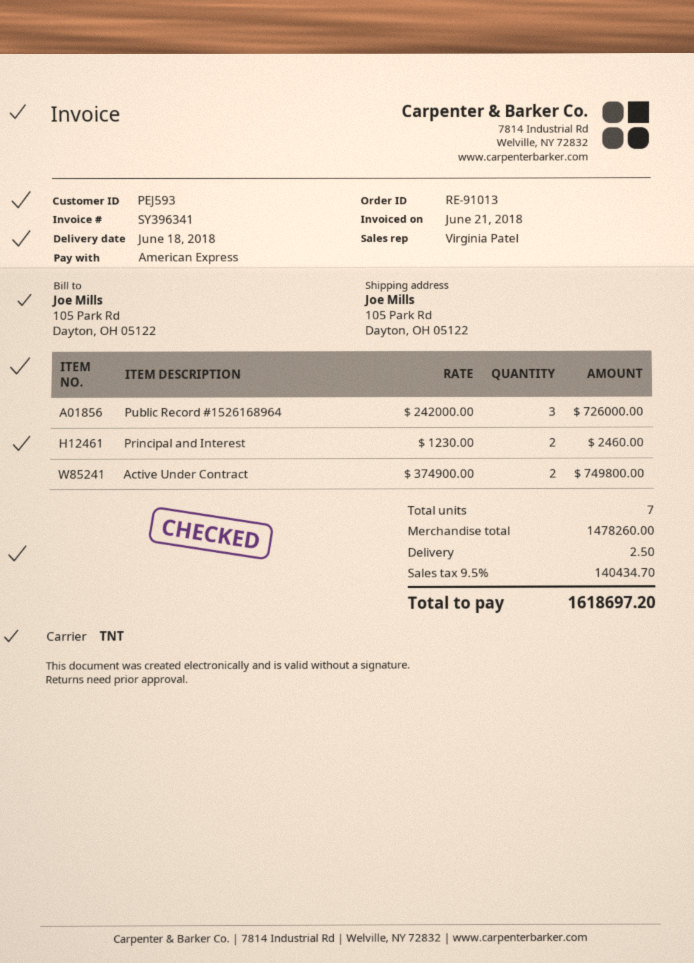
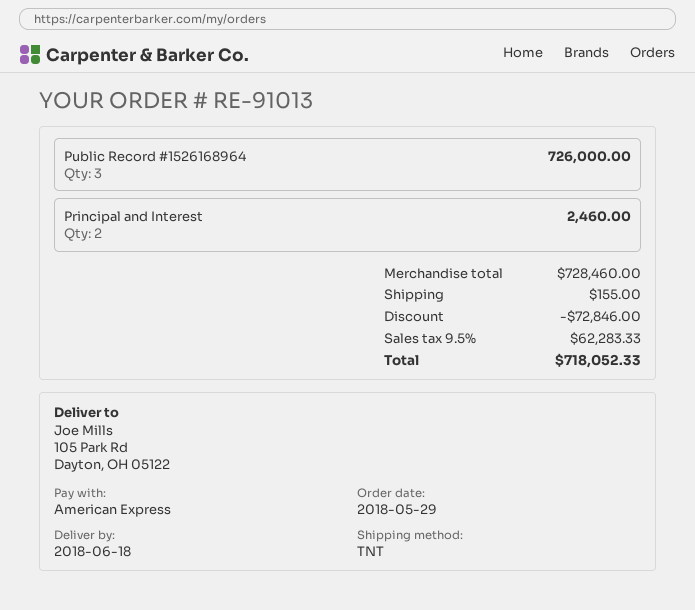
Active Under Contract: 2 for 749800.00 -> none
subtotal: 1478260.00 -> 728460.00
discount: none -> 72846.00
shipping: 2.50 -> 155.00
tax: 9.5% = 140434.70 -> 9.5% = 62283.33
total: 1618697.20 -> 718052.33

